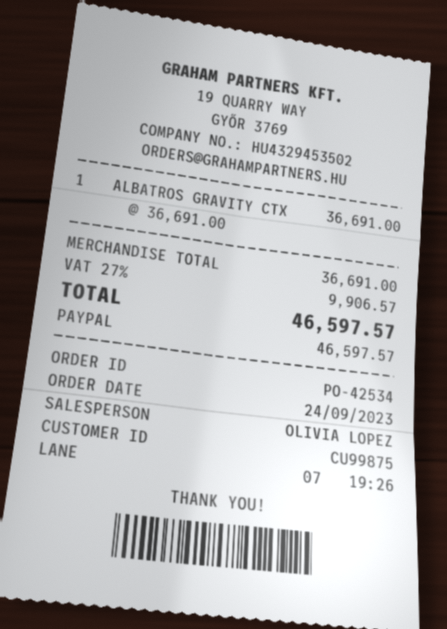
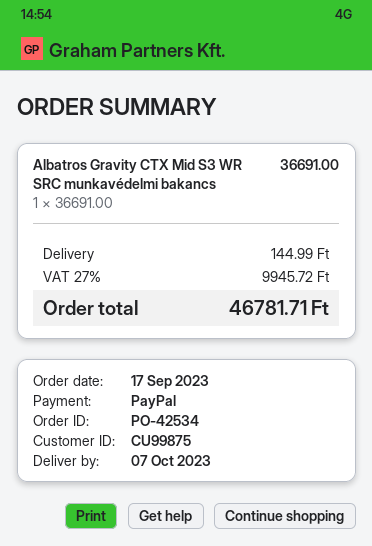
order date: 2023-09-24 -> 2023-09-17
shipping: none -> 144.99
tax: 27% = 9906.57 -> 27% = 9945.72
total: 46597.57 -> 46781.71

